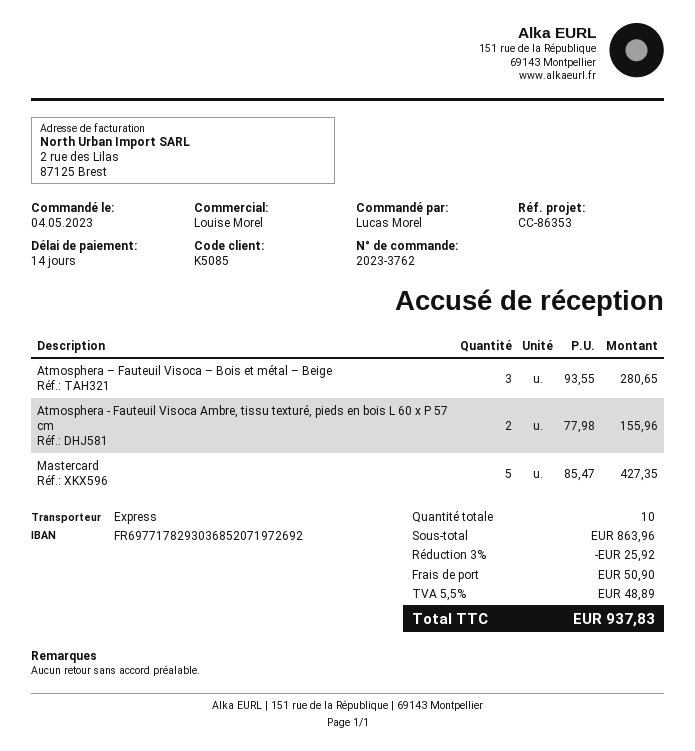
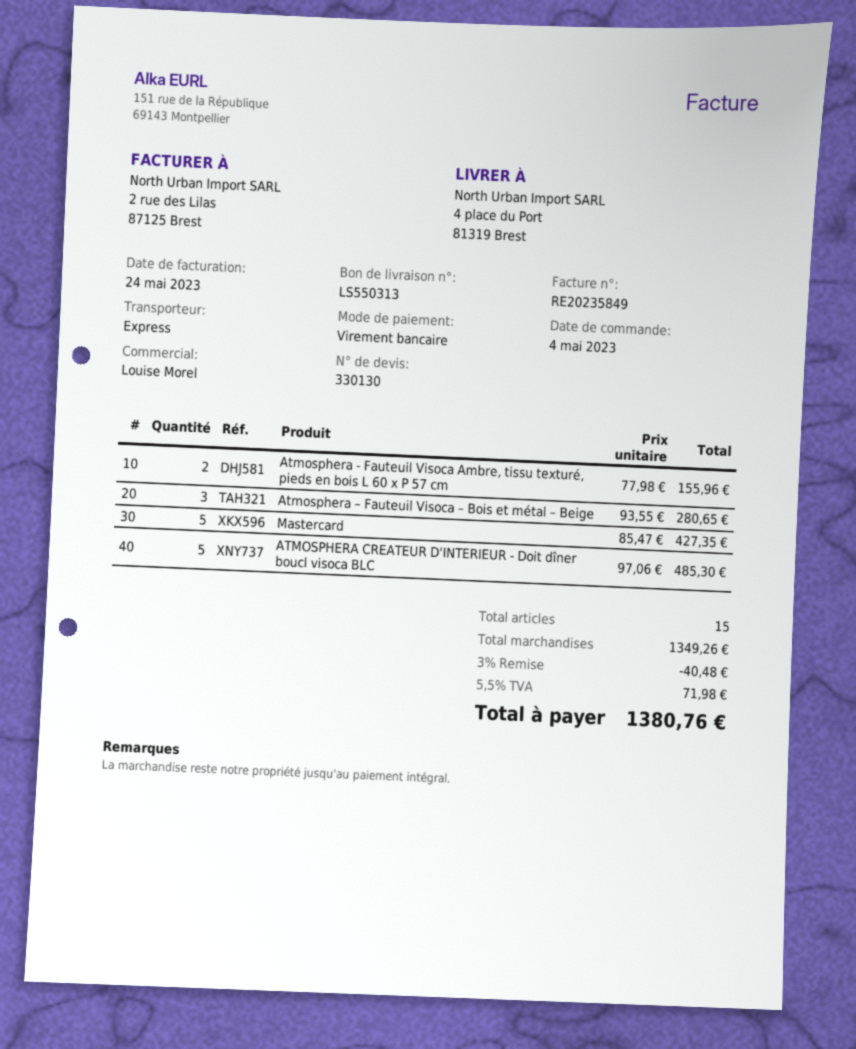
ATMOSPHERA CREATEUR D'INTERIEUR - Doit dîner boucl visoca BLC: none -> 5 x 97.06 = 485.30
total quantity: 10 -> 15
subtotal: 863.96 -> 1349.26
discount: 3% = 25.92 -> 3% = 40.48
shipping: 50.90 -> none
tax: 5.5% = 48.89 -> 5.5% = 71.98
total: 937.83 -> 1380.76

